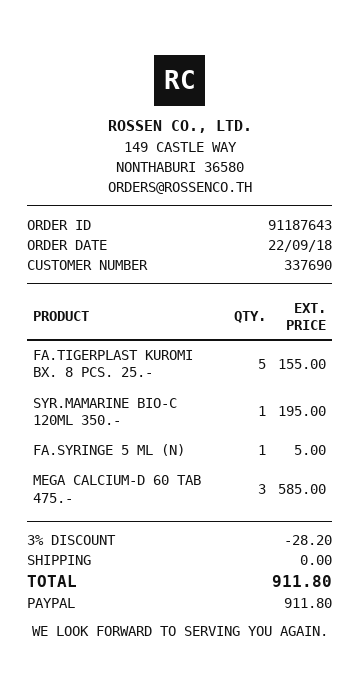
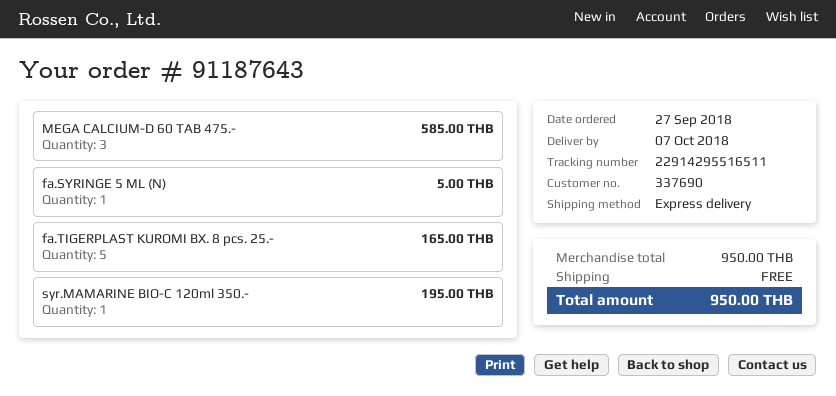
order date: 2018-09-22 -> 2018-09-27
FA.TIGERPLAST KUROMI BX. 8 PCS. 25.-: 5 for 155.00 -> 5 for 165.00
discount: 3% = 28.20 -> none
total: 911.80 -> 950.00

